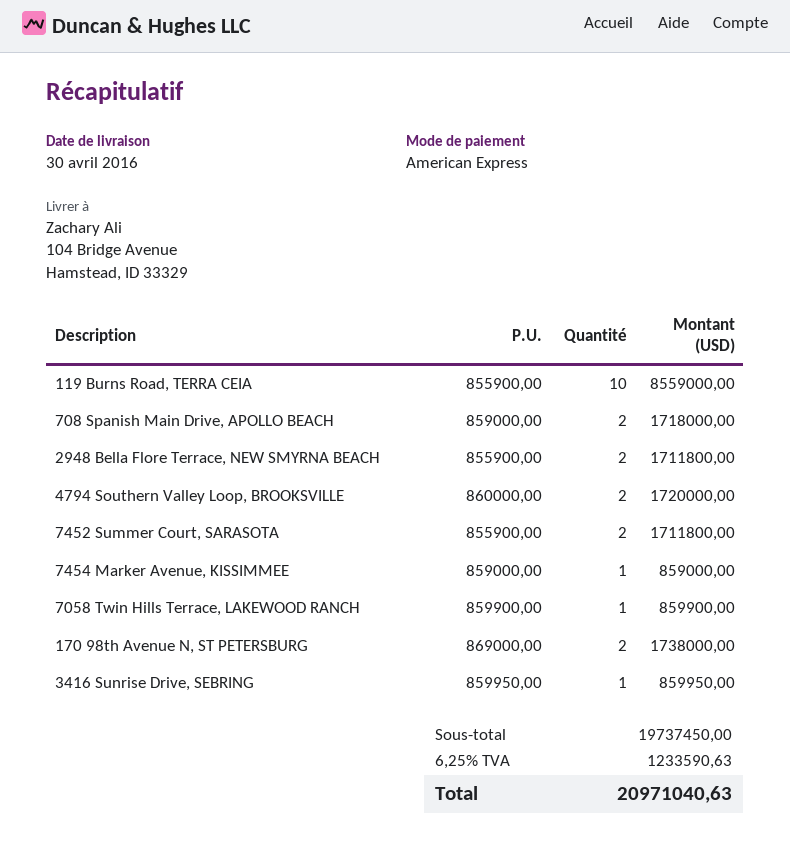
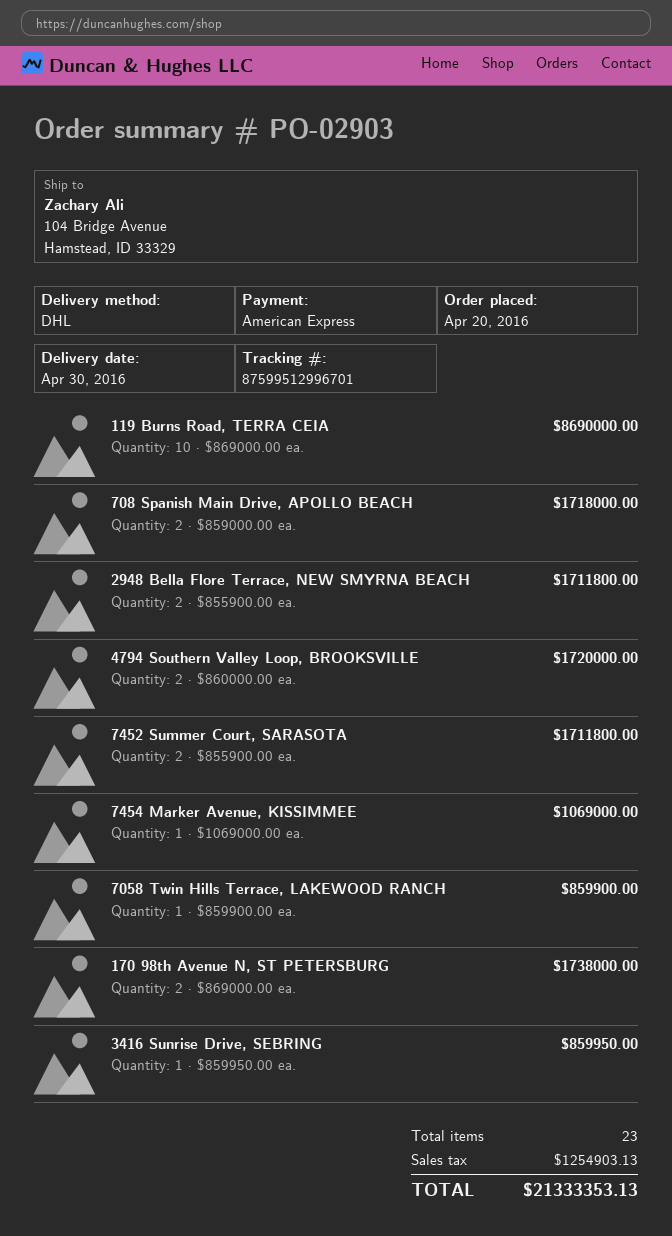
119 Burns Road, TERRA CEIA: 10 x 855900.00 = 8559000.00 -> 10 x 869000.00 = 8690000.00
7454 Marker Avenue, KISSIMMEE: 1 x 859000.00 = 859000.00 -> 1 x 1069000.00 = 1069000.00
tax: 1233590.63 -> 1254903.13
total: 20971040.63 -> 21333353.13

